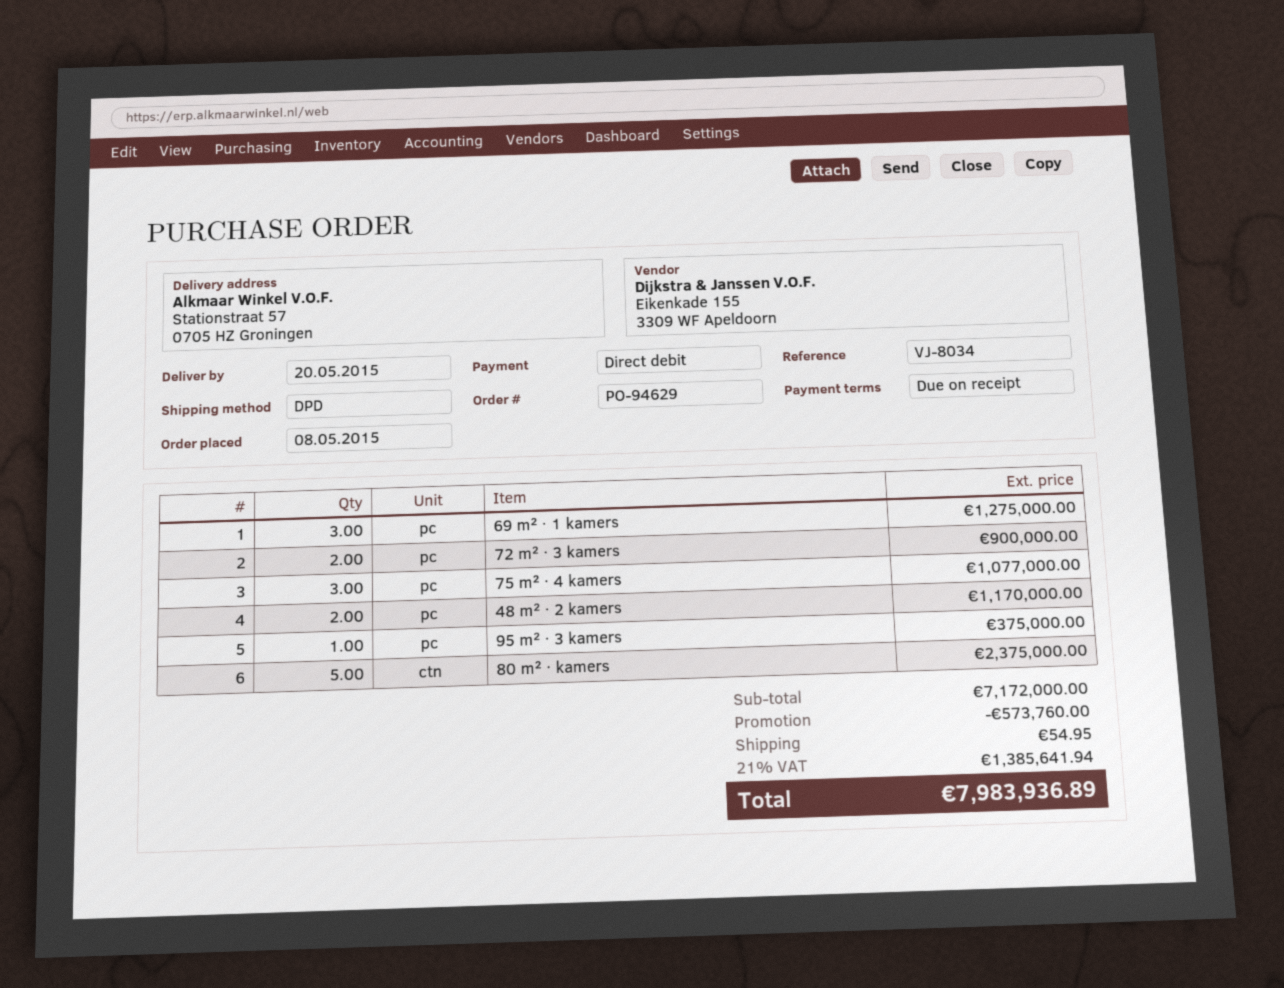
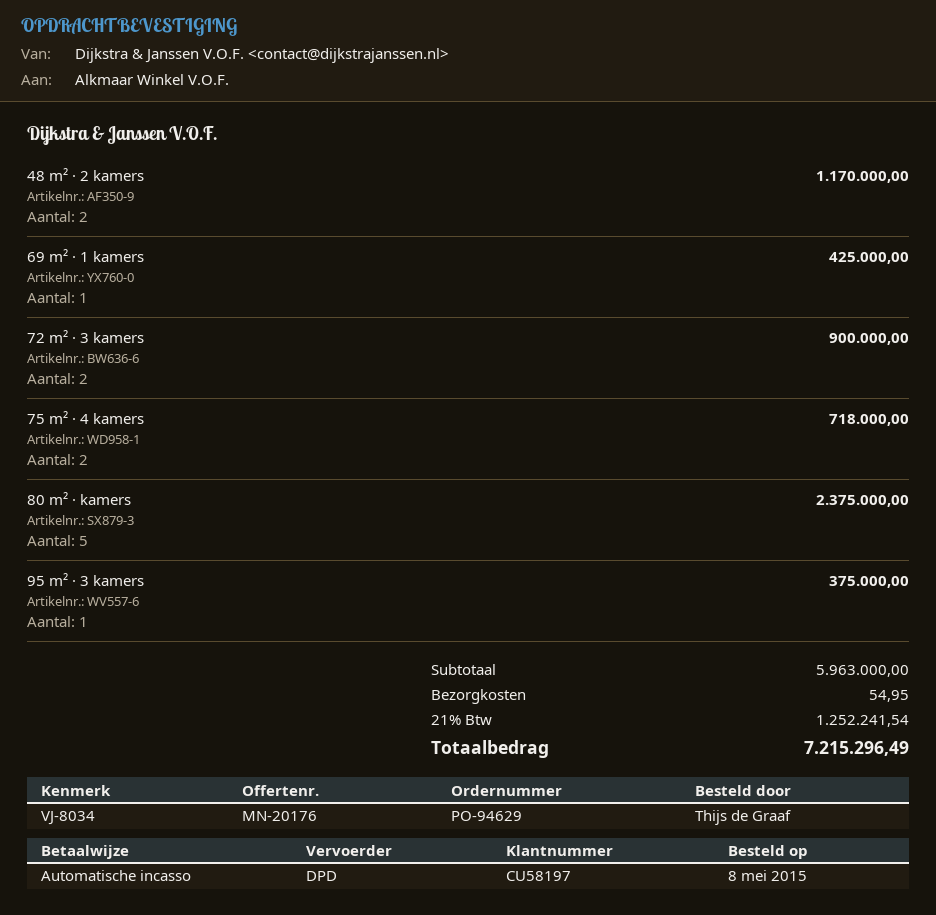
69 m² · 1 kamers: 3 for 1275000.00 -> 1 for 425000.00
75 m² · 4 kamers: 3 for 1077000.00 -> 2 for 718000.00
subtotal: 7172000.00 -> 5963000.00
discount: 573760.00 -> none
tax: 21% = 1385641.94 -> 21% = 1252241.54
total: 7983936.89 -> 7215296.49

